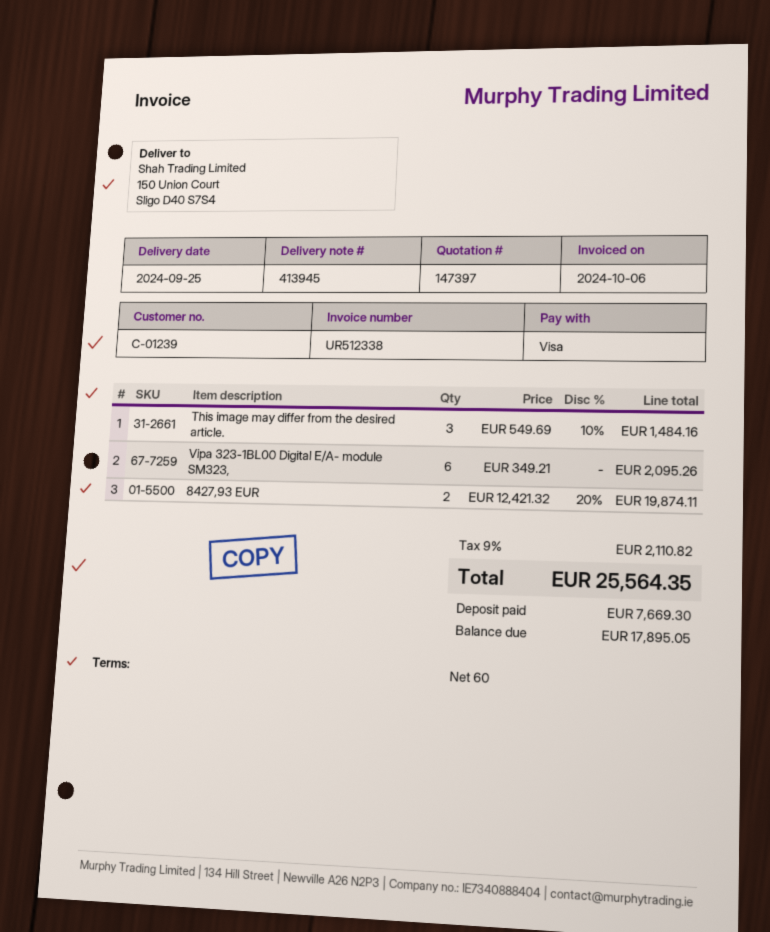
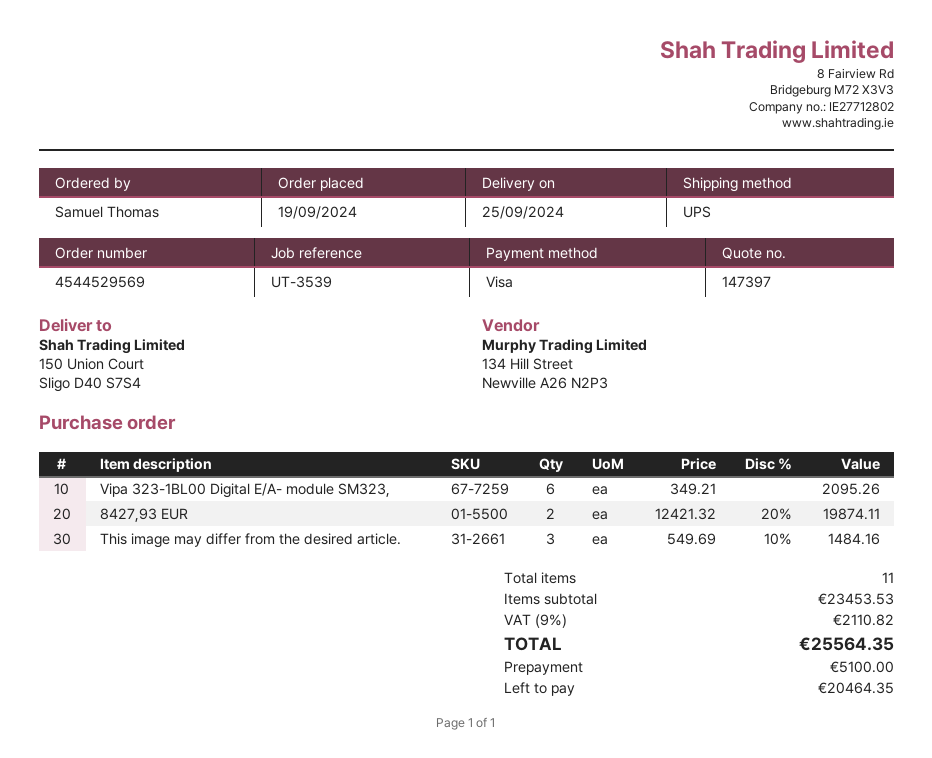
deposit: 7669.30 -> 5100.00
balance: 17895.05 -> 20464.35

